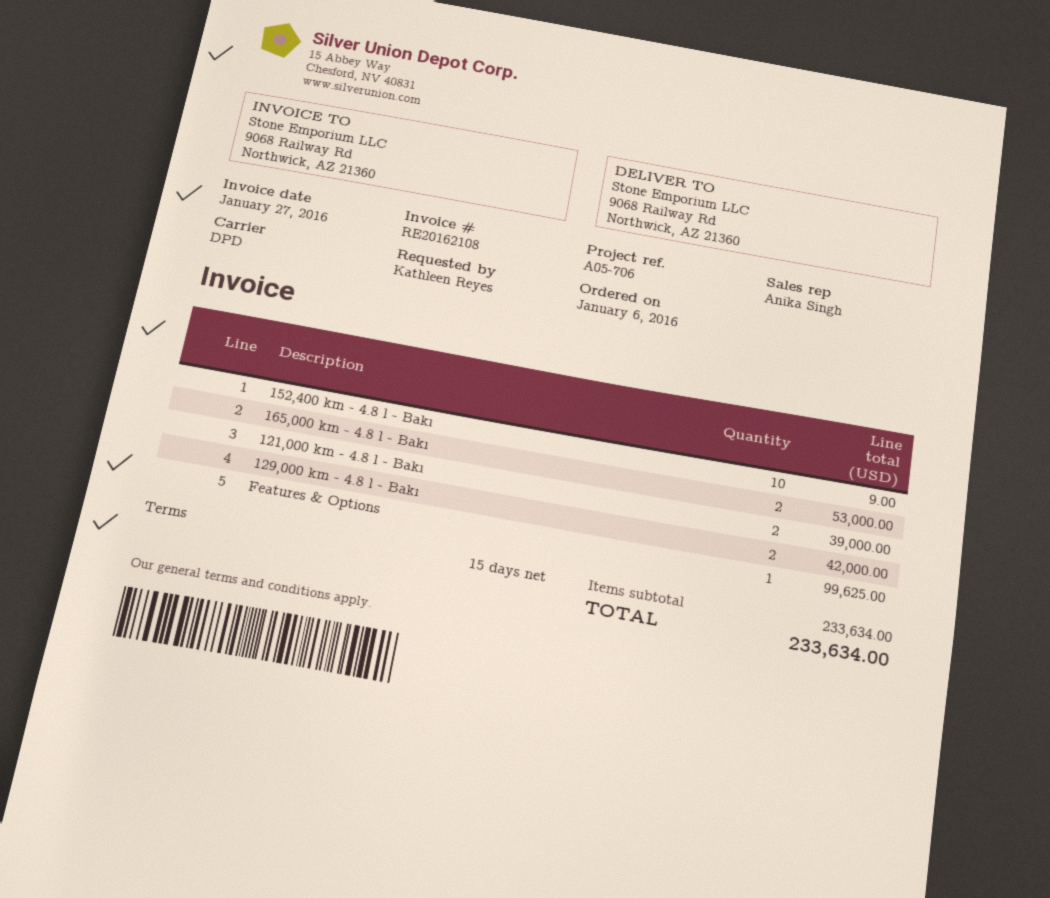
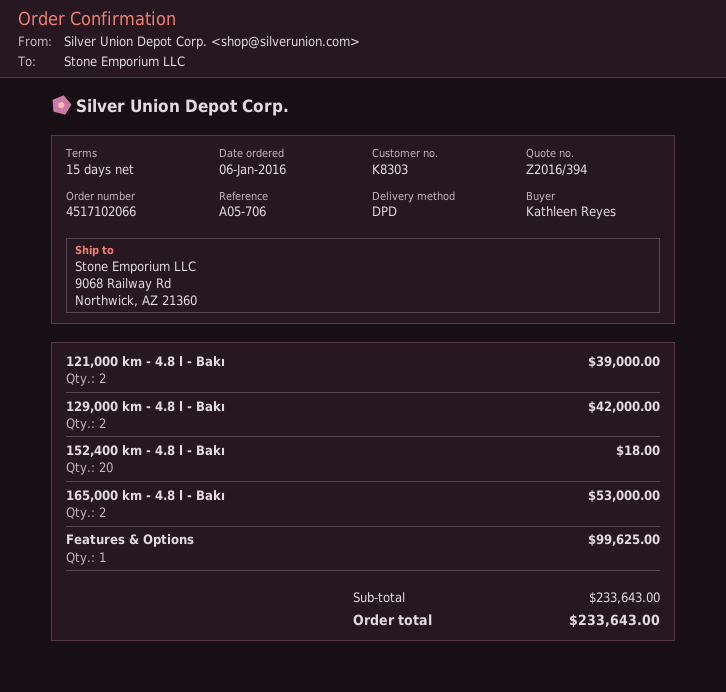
152,400 km - 4.8 l - Bakı: 10 for 9.00 -> 20 for 18.00
subtotal: 233634.00 -> 233643.00
total: 233634.00 -> 233643.00

